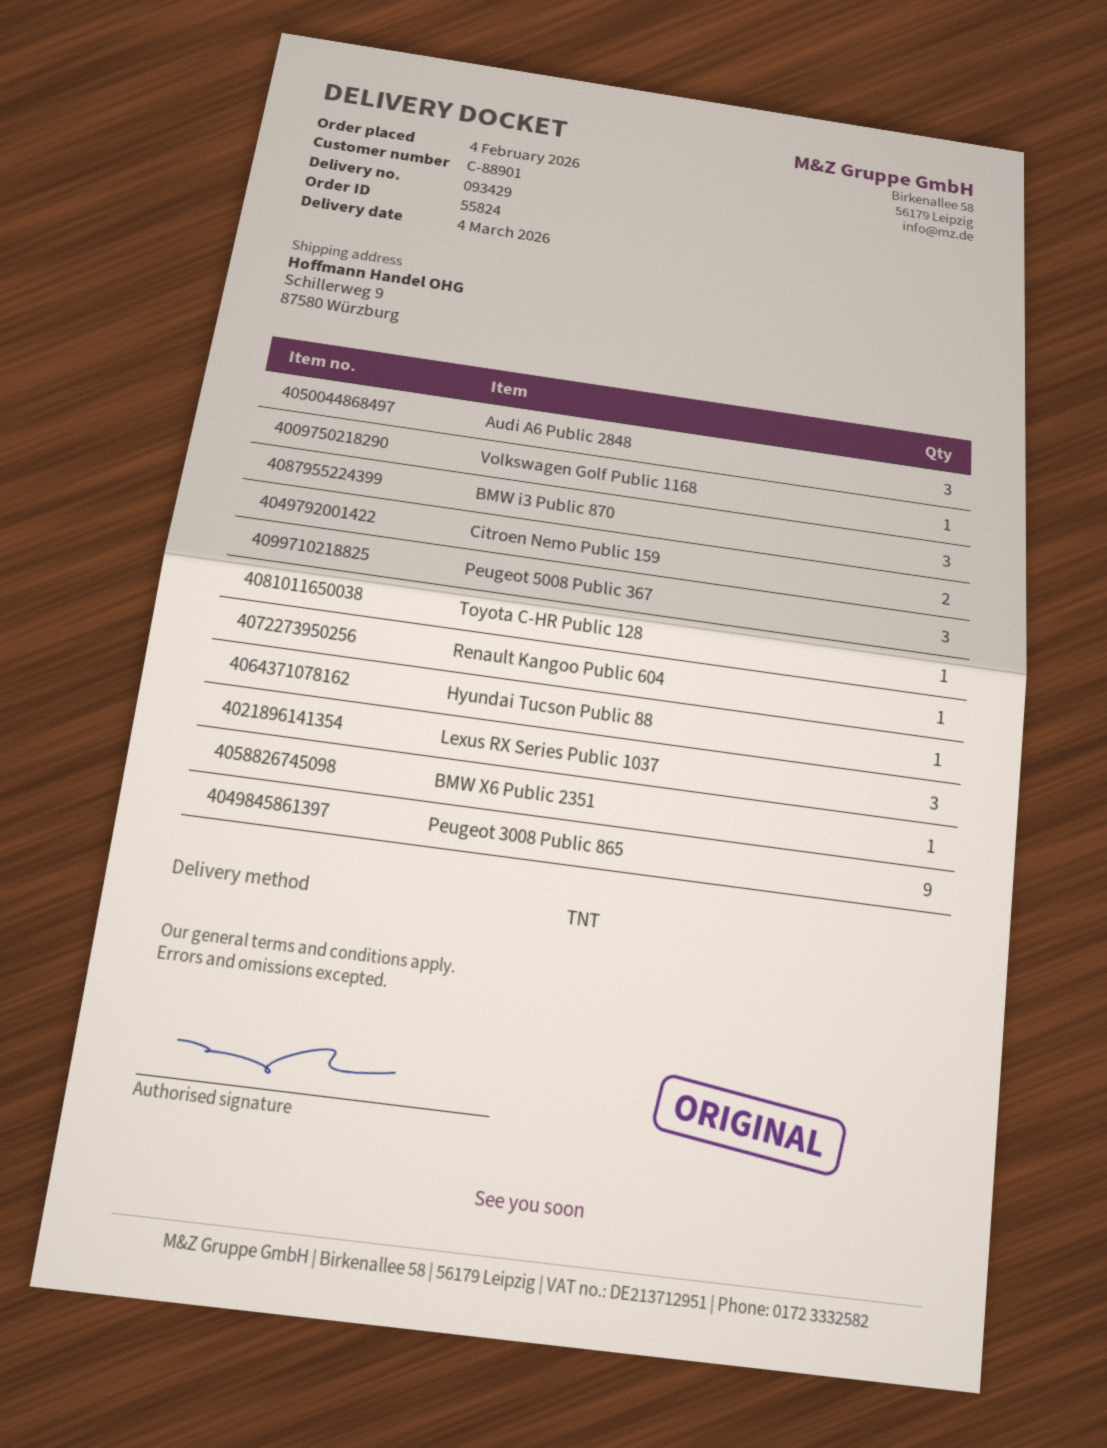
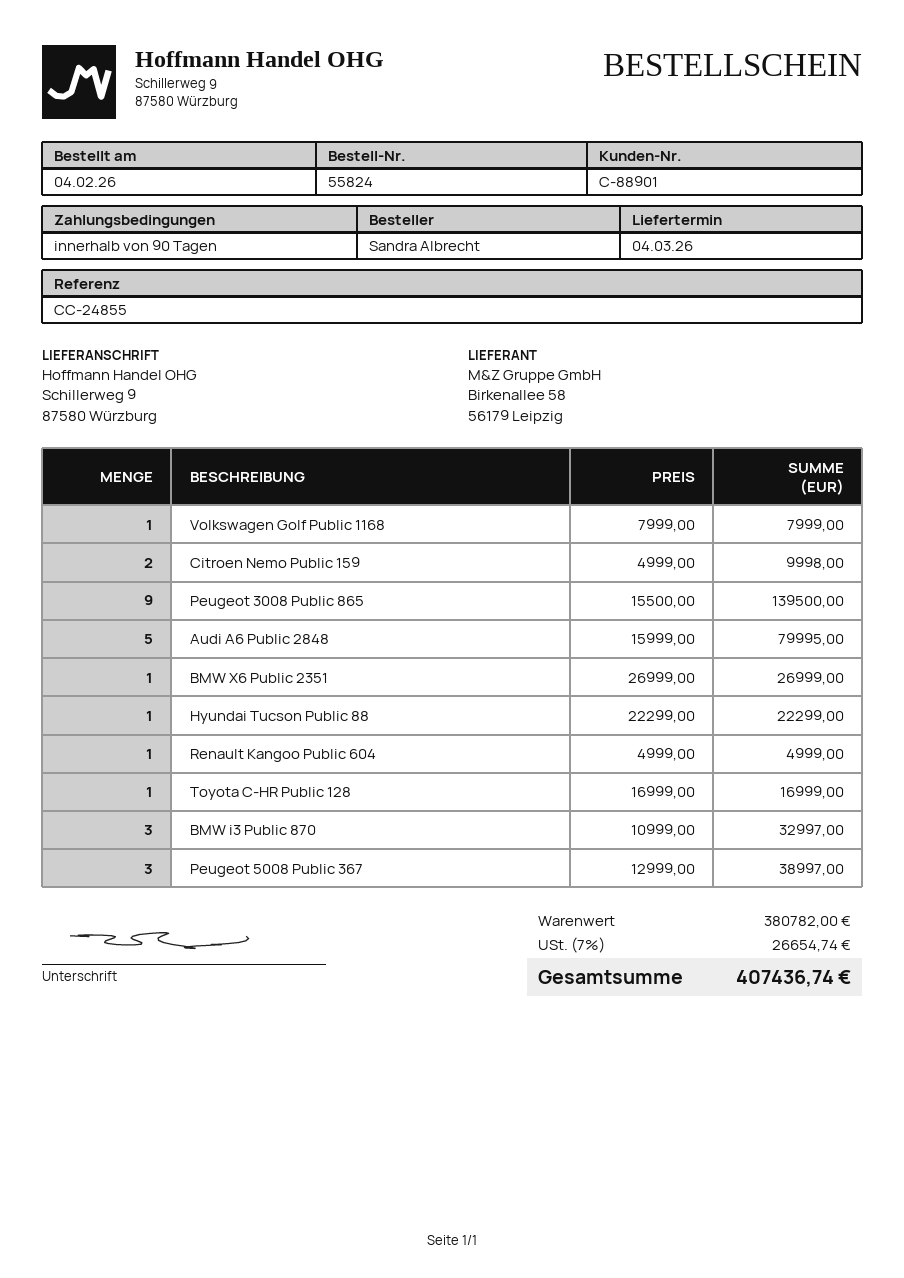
Audi A6 Public 2848: 3 -> 5
Lexus RX Series Public 1037: 3 -> none

